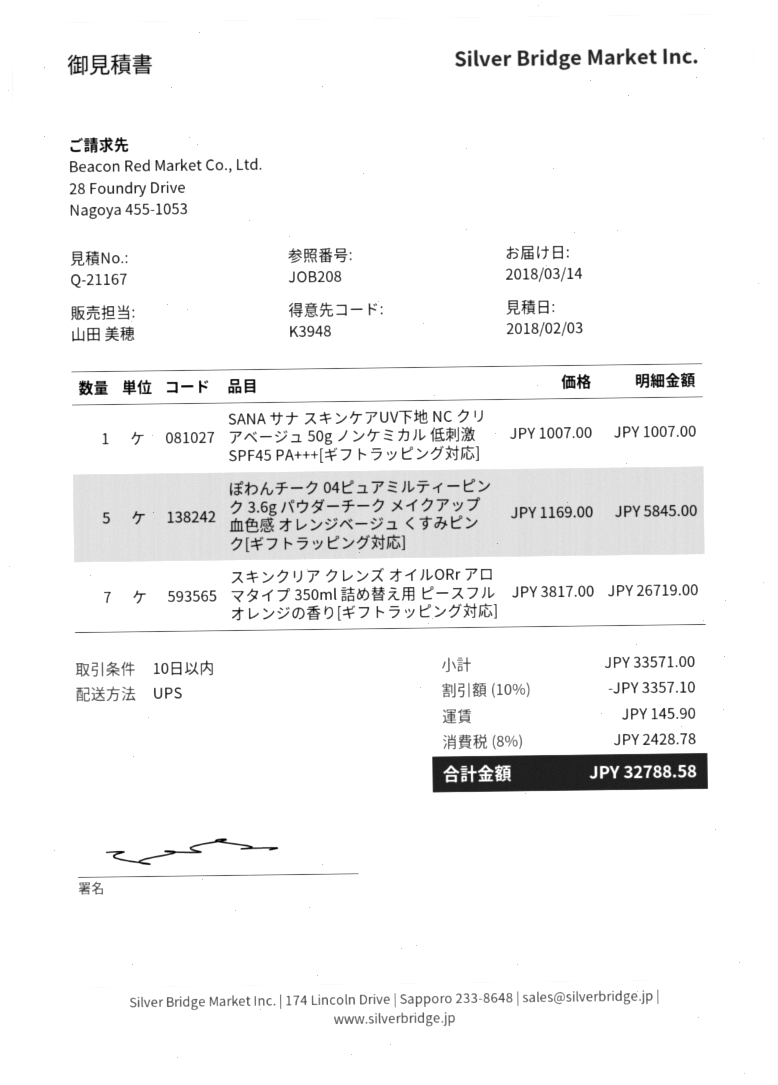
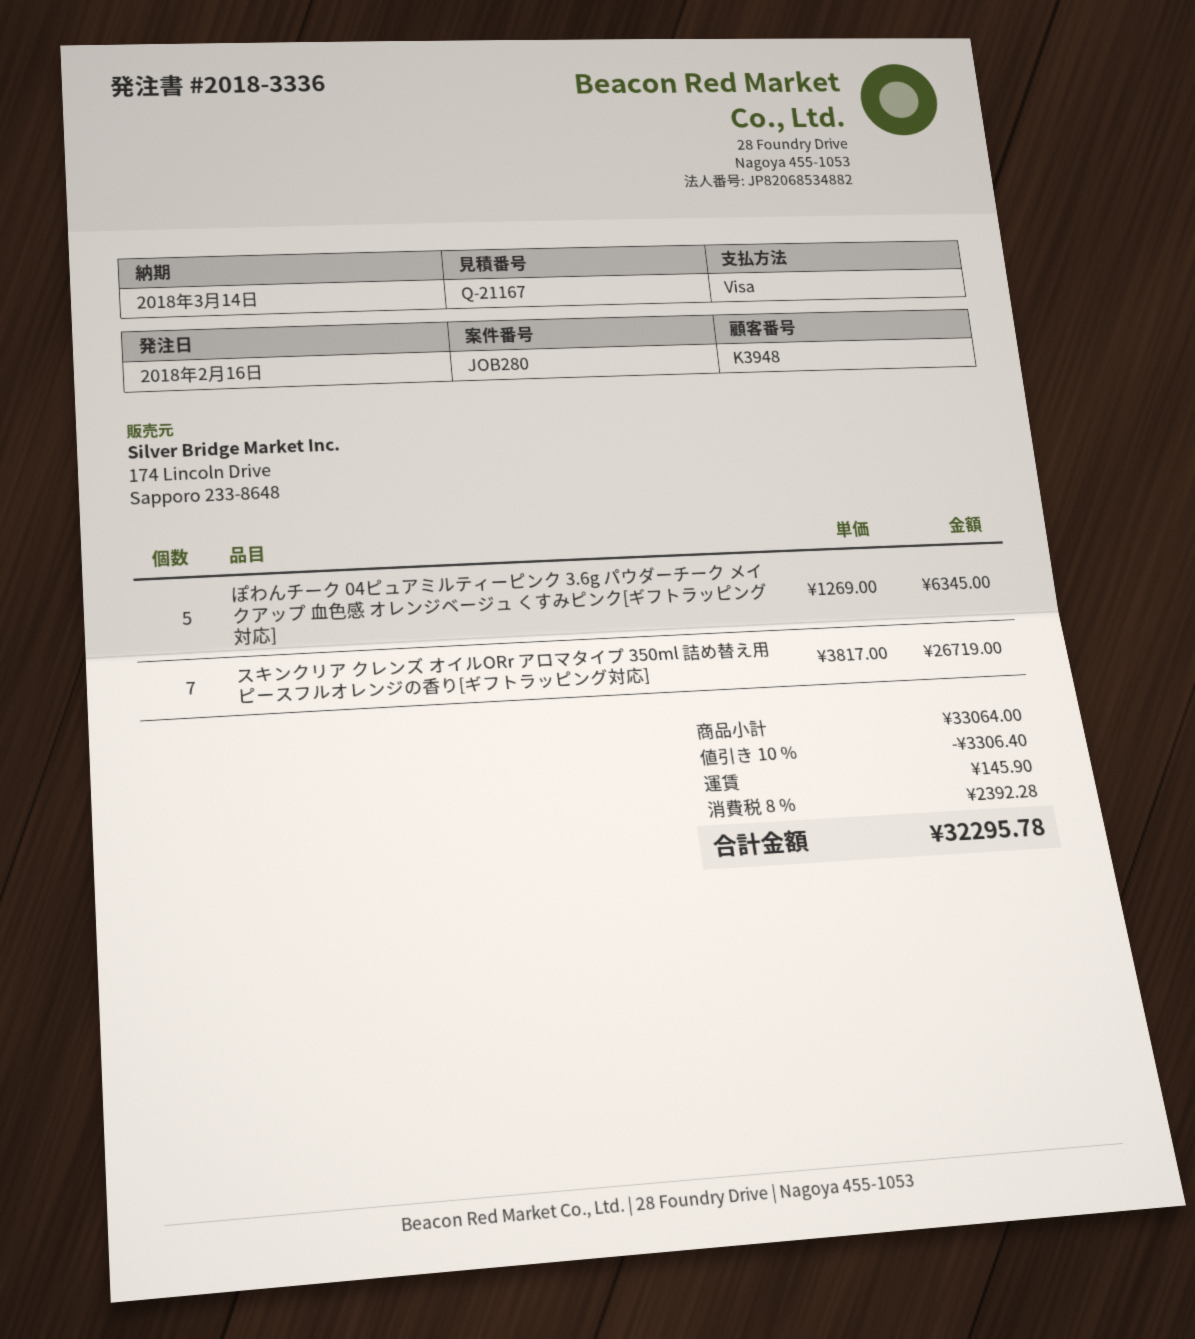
reference: JOB208 -> JOB280
SANA サナ スキンケアUV下地 NC クリアベージュ 50g ノンケミカル 低刺激 SPF45 PA+++[ギフトラッピング対応]: 1 x 1007.00 = 1007.00 -> none
ぽわんチーク 04ピュアミルティーピンク 3.6g パウダーチーク メイクアップ 血色感 オレンジベージュ くすみピンク[ギフトラッピング対応]: 5 x 1169.00 = 5845.00 -> 5 x 1269.00 = 6345.00
subtotal: 33571.00 -> 33064.00
discount: 10% = 3357.10 -> 10% = 3306.40
tax: 8% = 2428.78 -> 8% = 2392.28
total: 32788.58 -> 32295.78

